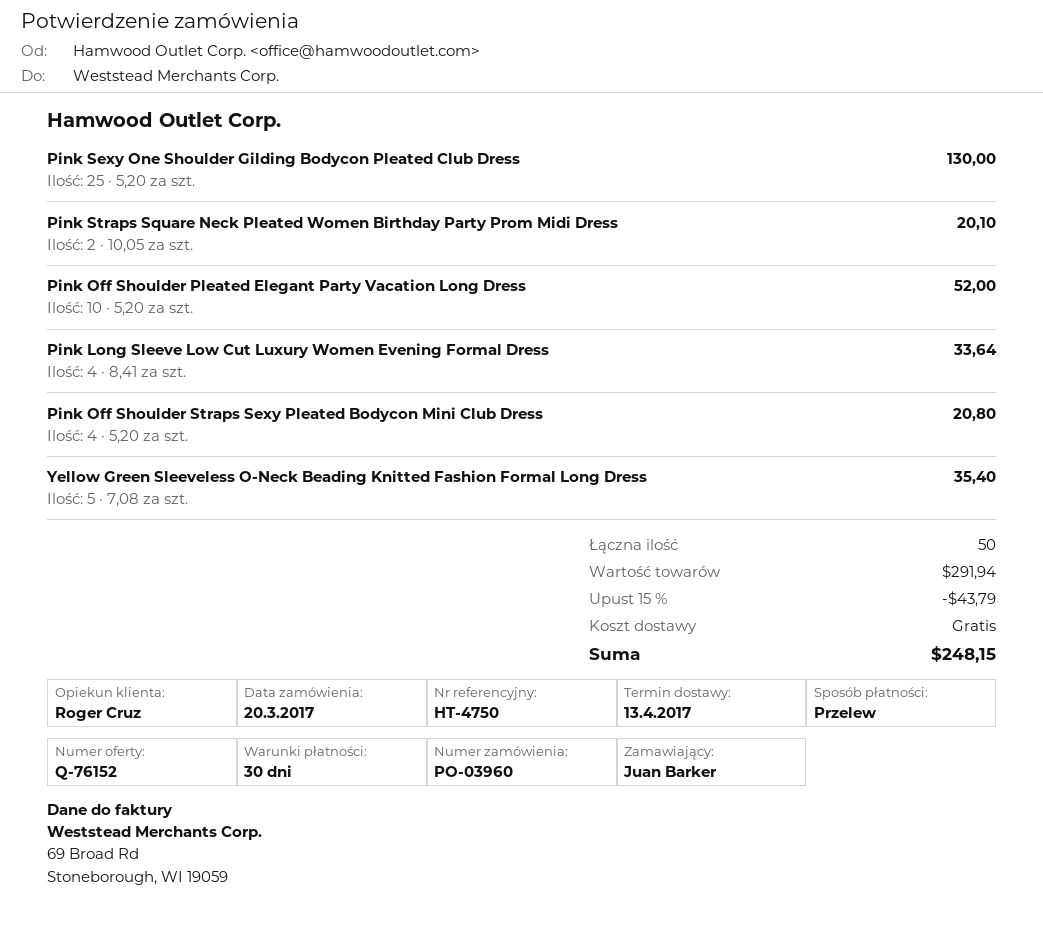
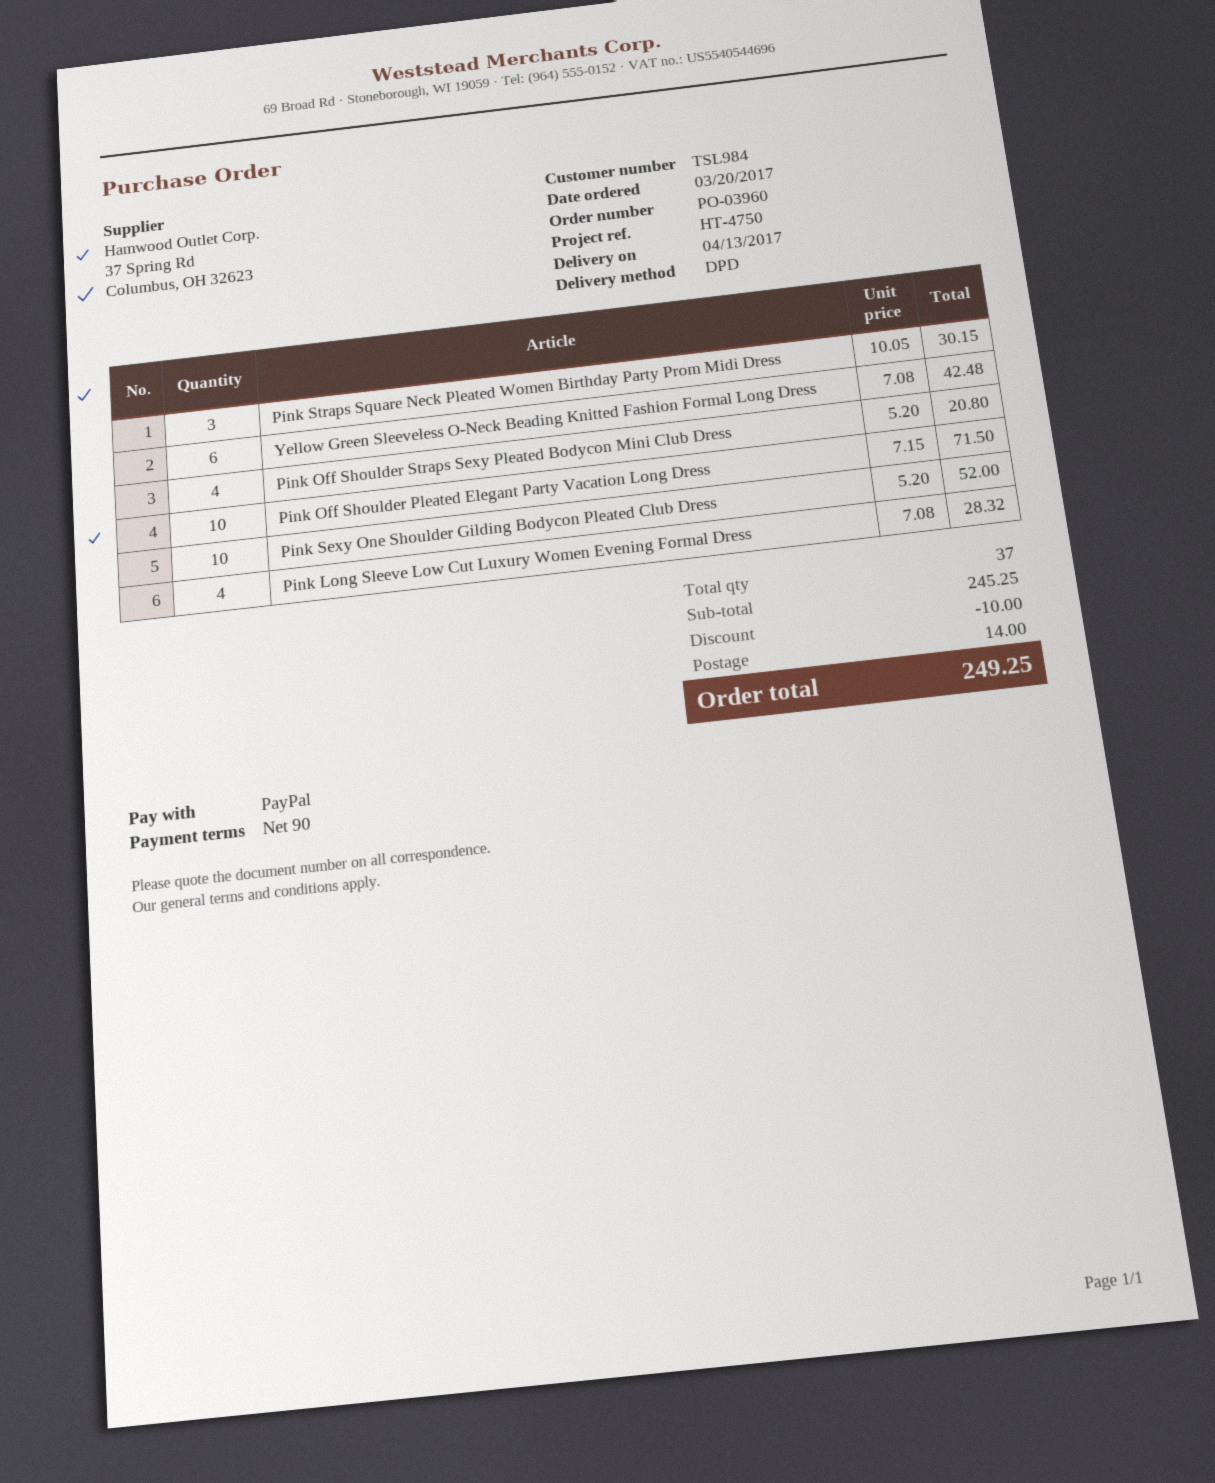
payment terms: 30 days -> 90 days
payment method: bank transfer -> PayPal
Pink Sexy One Shoulder Gilding Bodycon Pleated Club Dress: 25 x 5.20 = 130.00 -> 10 x 5.20 = 52.00
Pink Straps Square Neck Pleated Women Birthday Party Prom Midi Dress: 2 x 10.05 = 20.10 -> 3 x 10.05 = 30.15
Pink Off Shoulder Pleated Elegant Party Vacation Long Dress: 10 x 5.20 = 52.00 -> 10 x 7.15 = 71.50
Pink Long Sleeve Low Cut Luxury Women Evening Formal Dress: 4 x 8.41 = 33.64 -> 4 x 7.08 = 28.32
Yellow Green Sleeveless O-Neck Beading Knitted Fashion Formal Long Dress: 5 x 7.08 = 35.40 -> 6 x 7.08 = 42.48
total quantity: 50 -> 37
subtotal: 291.94 -> 245.25
discount: 43.79 -> 10.00
shipping: 0.00 -> 14.00
total: 248.15 -> 249.25

